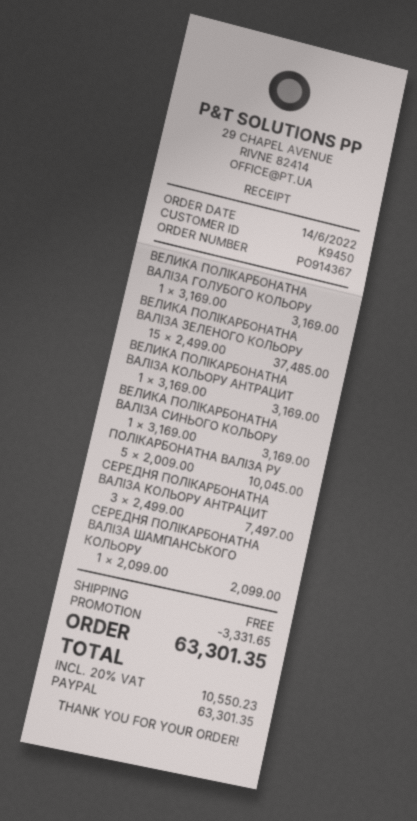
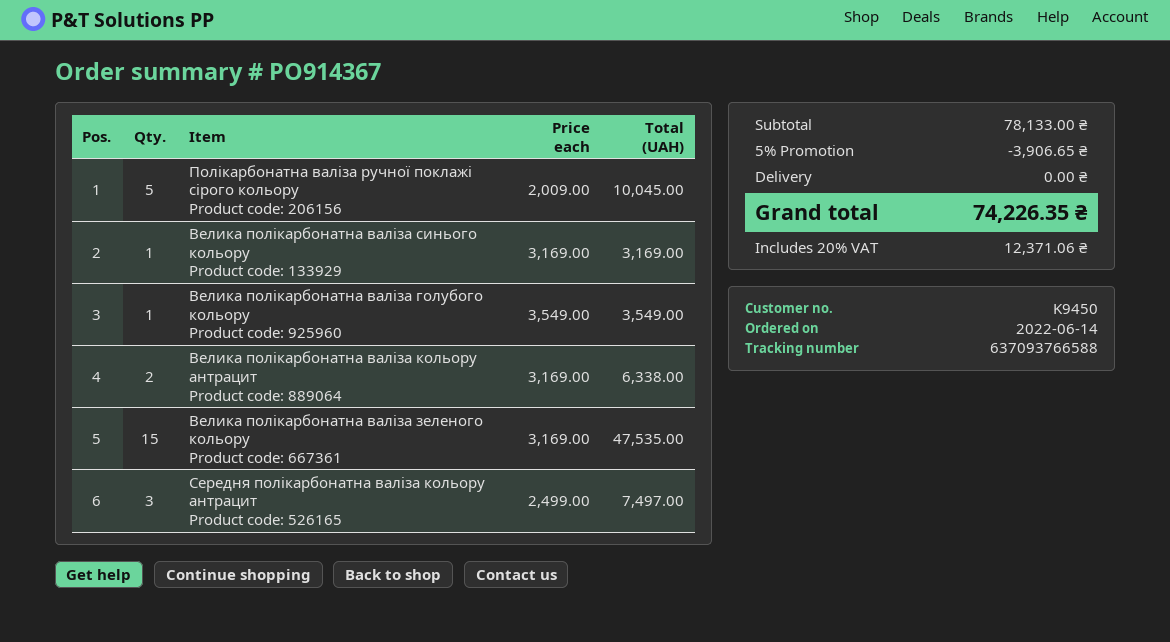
ВЕЛИКА ПОЛІКАРБОНАТНА ВАЛІЗА ГОЛУБОГО КОЛЬОРУ: 1 x 3169.00 = 3169.00 -> 1 x 3549.00 = 3549.00
ВЕЛИКА ПОЛІКАРБОНАТНА ВАЛІЗА ЗЕЛЕНОГО КОЛЬОРУ: 15 x 2499.00 = 37485.00 -> 15 x 3169.00 = 47535.00
ВЕЛИКА ПОЛІКАРБОНАТНА ВАЛІЗА КОЛЬОРУ АНТРАЦИТ: 1 x 3169.00 = 3169.00 -> 2 x 3169.00 = 6338.00
СЕРЕДНЯ ПОЛІКАРБОНАТНА ВАЛІЗА ШАМПАНСЬКОГО КОЛЬОРУ: 1 x 2099.00 = 2099.00 -> none
discount: 3331.65 -> 3906.65
tax: 20% = 10550.23 -> 20% = 12371.06
total: 63301.35 -> 74226.35

